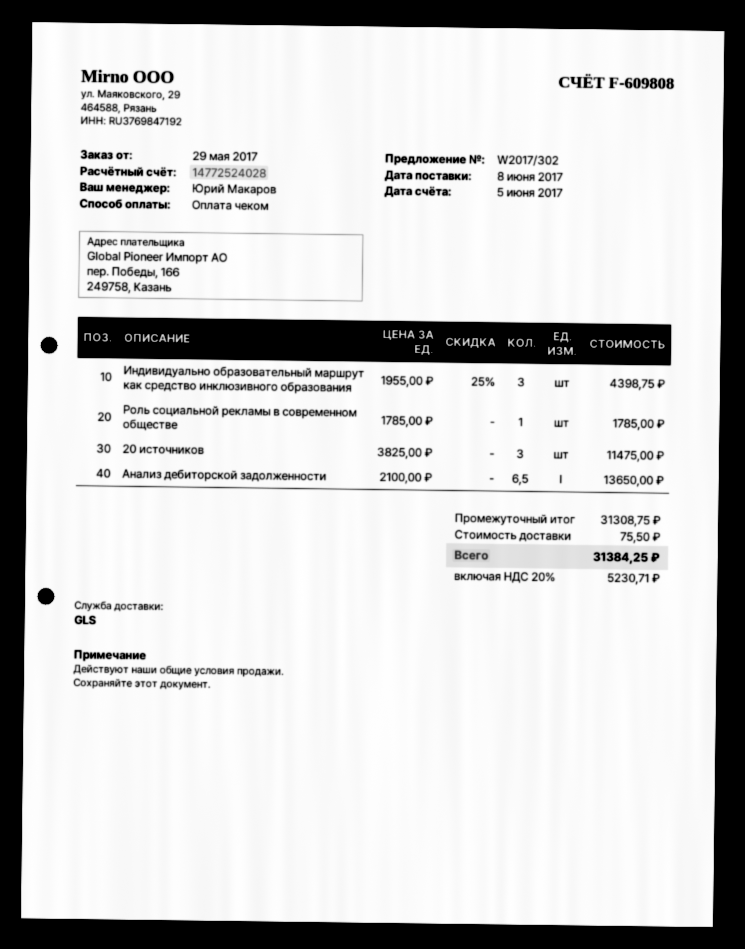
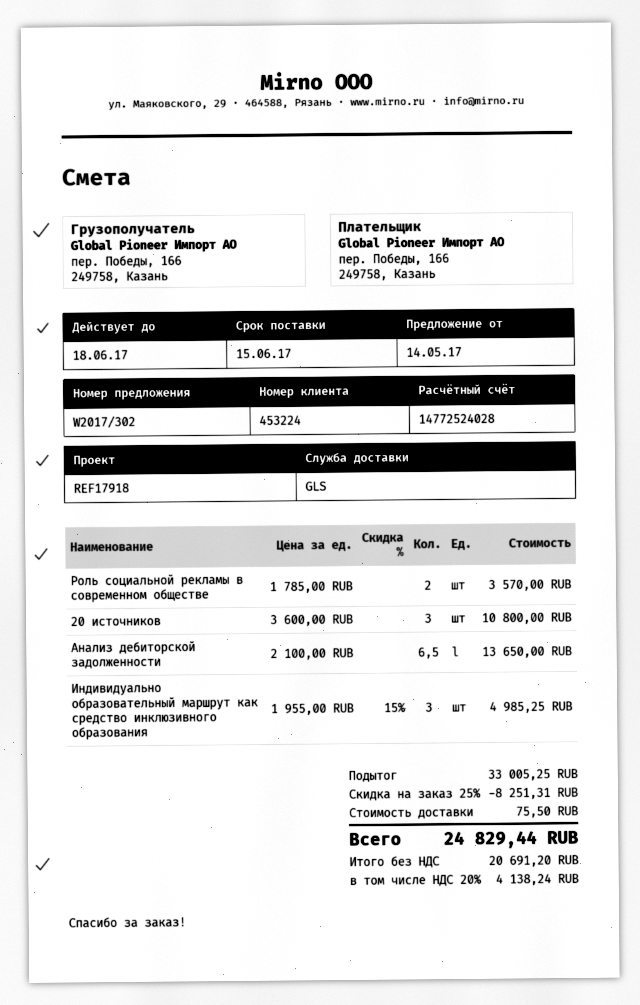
delivery date: 2017-06-08 -> 2017-06-15
Индивидуально образовательный маршрут как средство инклюзивного образования: 3 x 1955.00 - 25% = 4398.75 -> 3 x 1955.00 - 15% = 4985.25
Роль социальной рекламы в современном обществе: 1 x 1785.00 = 1785.00 -> 2 x 1785.00 = 3570.00
20 источников: 3 x 3825.00 = 11475.00 -> 3 x 3600.00 = 10800.00
subtotal: 31308.75 -> 33005.25
discount: none -> 25% = 8251.31
tax: 20% = 5230.71 -> 20% = 4138.24
total: 31384.25 -> 24829.44

